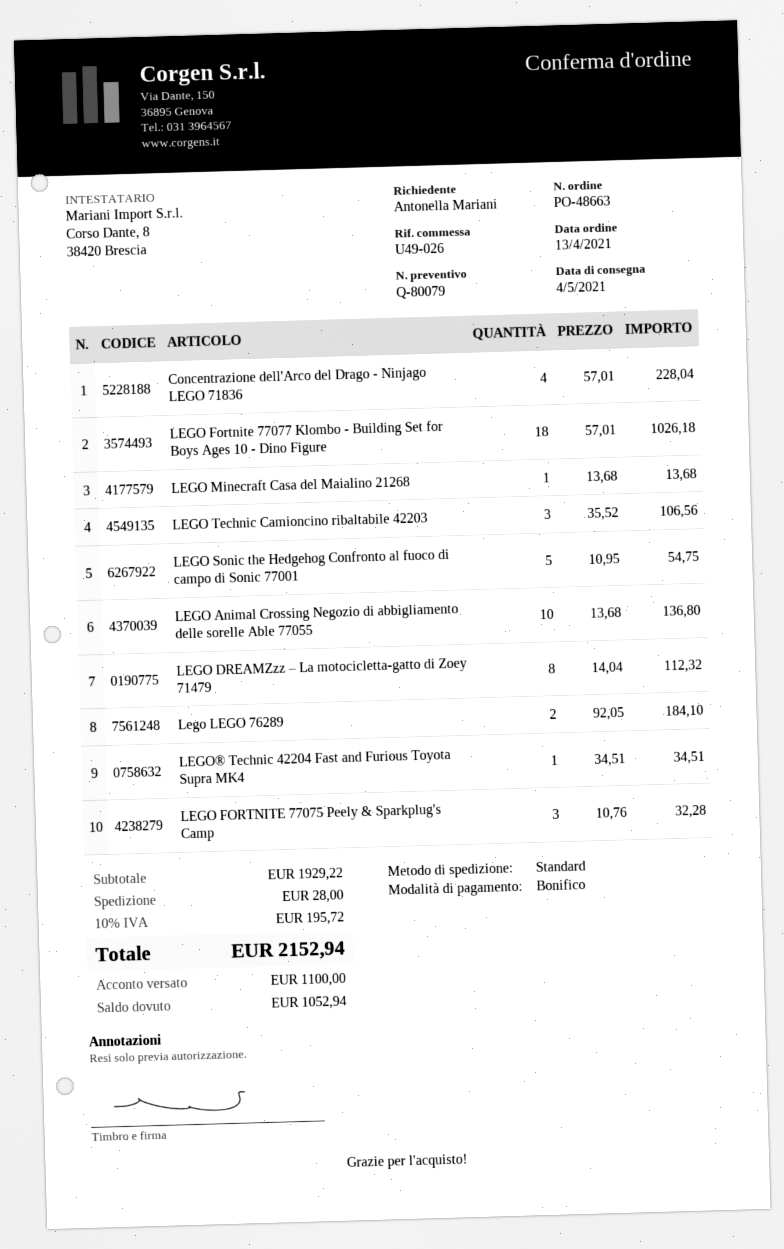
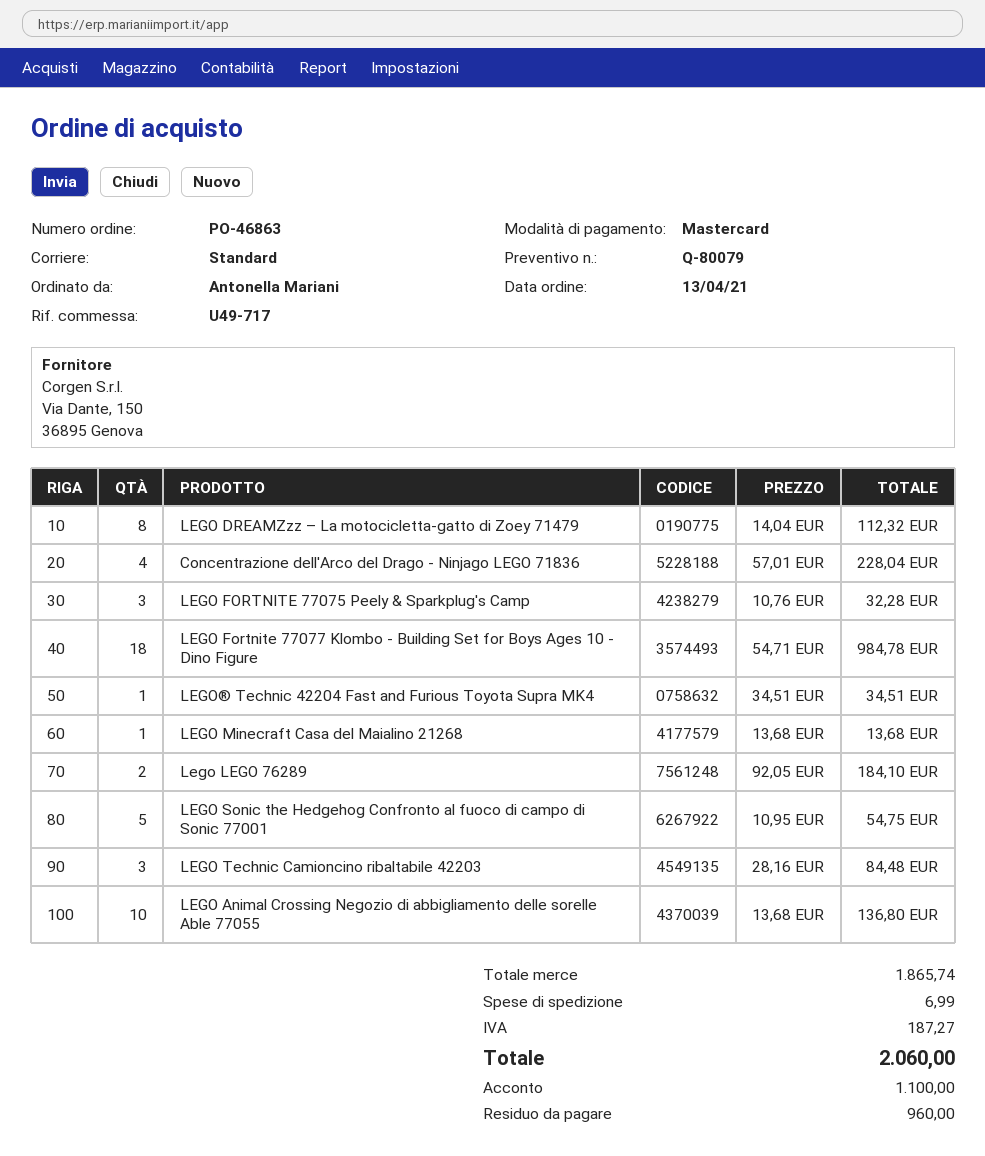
order number: PO-48663 -> PO-46863
reference: U49-026 -> U49-717
payment method: bank transfer -> Mastercard
LEGO Fortnite 77077 Klombo - Building Set for Boys Ages 10 - Dino Figure: 18 x 57.01 = 1026.18 -> 18 x 54.71 = 984.78
LEGO Technic Camioncino ribaltabile 42203: 3 x 35.52 = 106.56 -> 3 x 28.16 = 84.48
subtotal: 1929.22 -> 1865.74
shipping: 28.00 -> 6.99
tax: 195.72 -> 187.27
total: 2152.94 -> 2060.00
balance: 1052.94 -> 960.00

